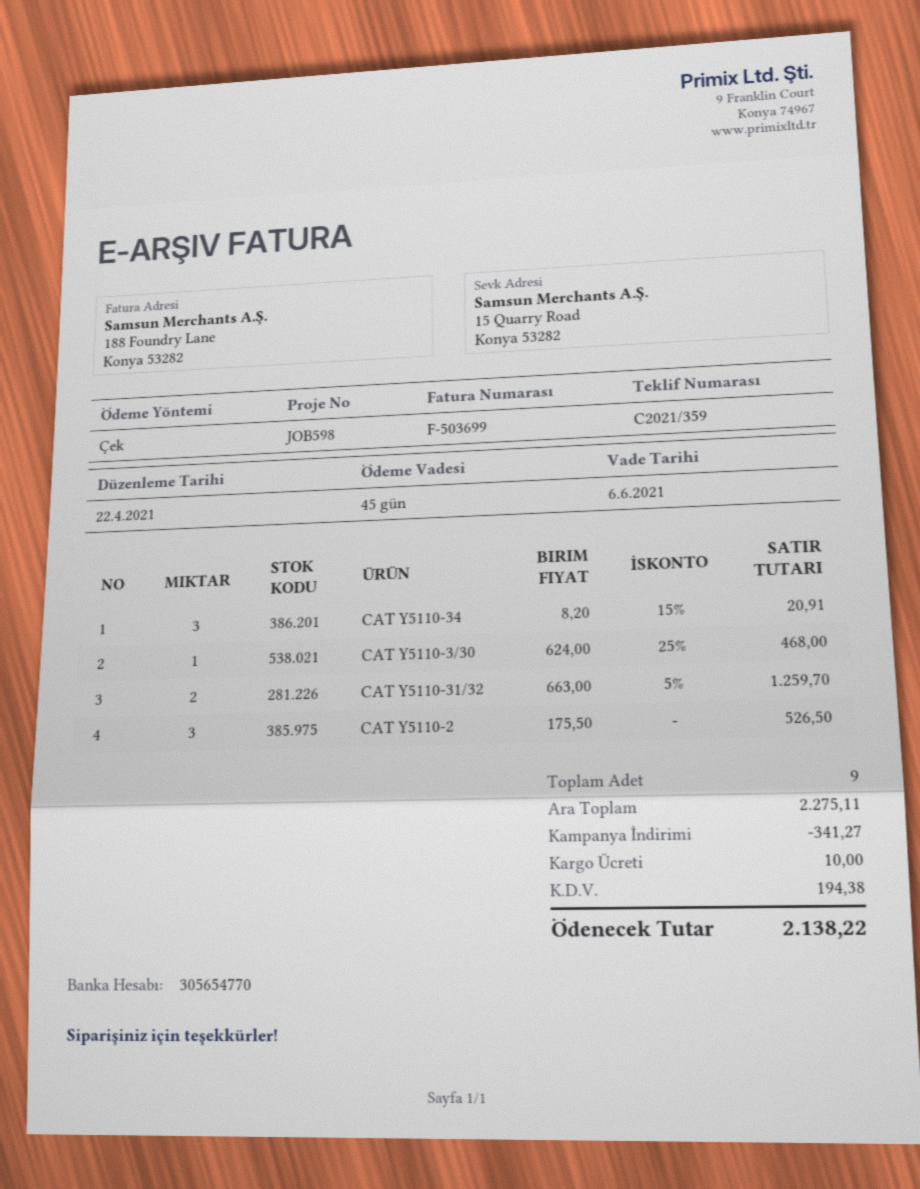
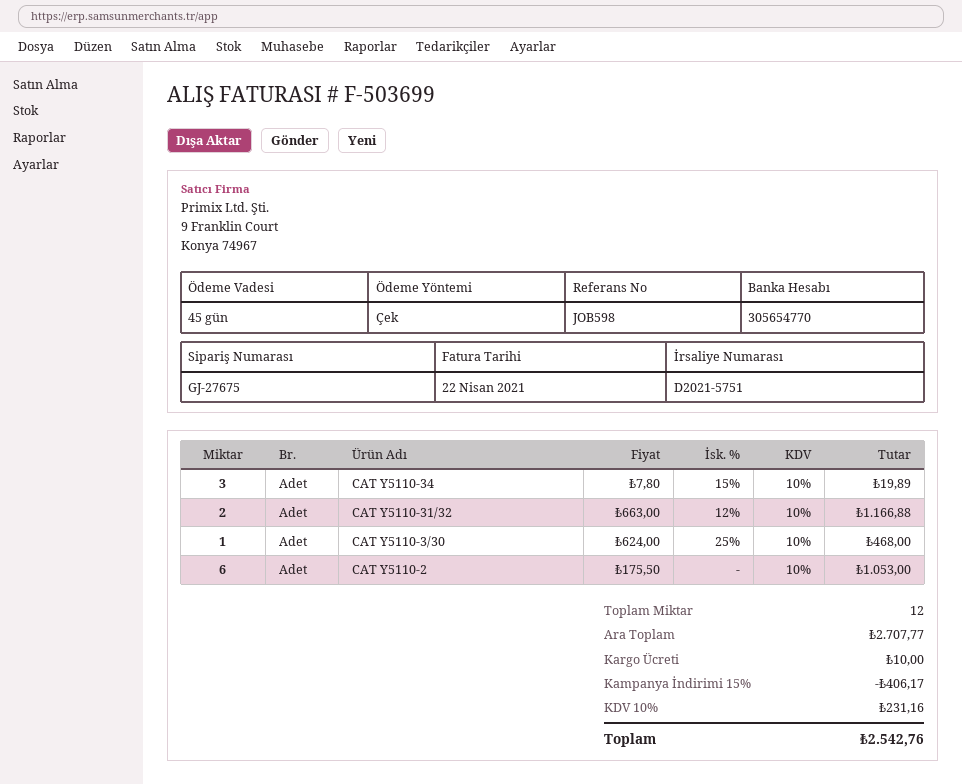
CAT Y5110-34: 3 x 8.20 - 15% = 20.91 -> 3 x 7.80 - 15% = 19.89
CAT Y5110-31/32: 2 x 663.00 - 5% = 1259.70 -> 2 x 663.00 - 12% = 1166.88
CAT Y5110-2: 3 x 175.50 = 526.50 -> 6 x 175.50 = 1053.00
total quantity: 9 -> 12
subtotal: 2275.11 -> 2707.77
discount: 341.27 -> 406.17
tax: 194.38 -> 231.16
total: 2138.22 -> 2542.76

